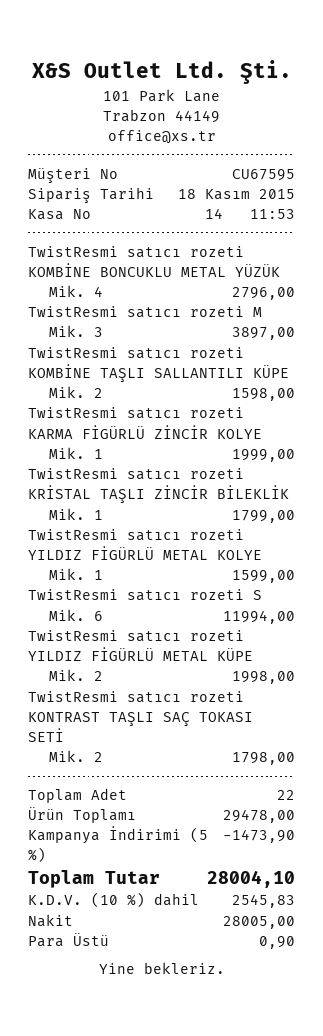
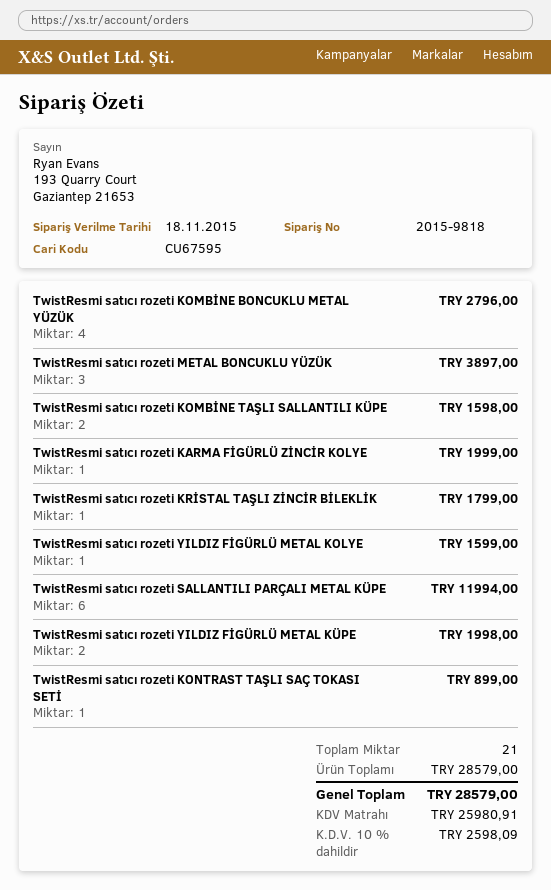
TwistResmi satıcı rozeti KONTRAST TAŞLI SAÇ TOKASI SETİ: 2 for 1798.00 -> 1 for 899.00
total quantity: 22 -> 21
subtotal: 29478.00 -> 28579.00
discount: 5% = 1473.90 -> none
tax: 10% = 2545.83 -> 10% = 2598.09
total: 28004.10 -> 28579.00

